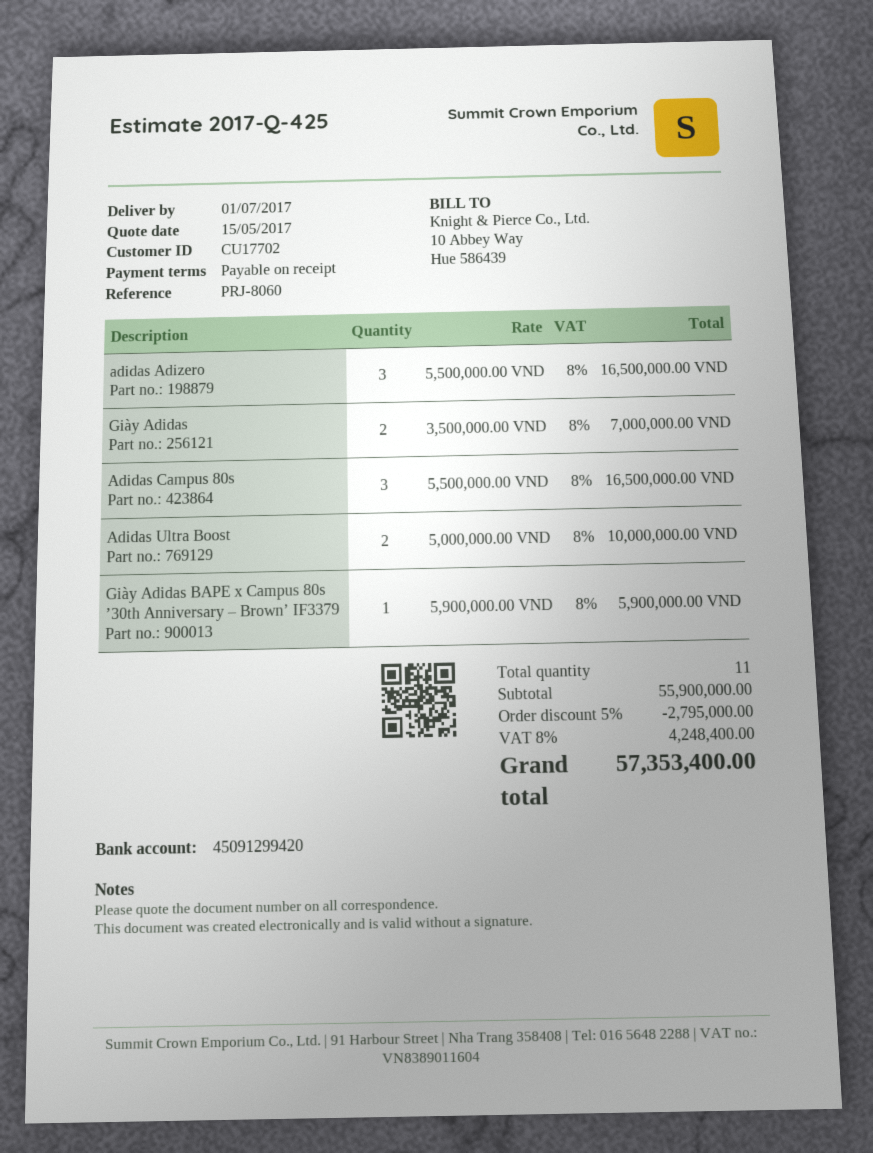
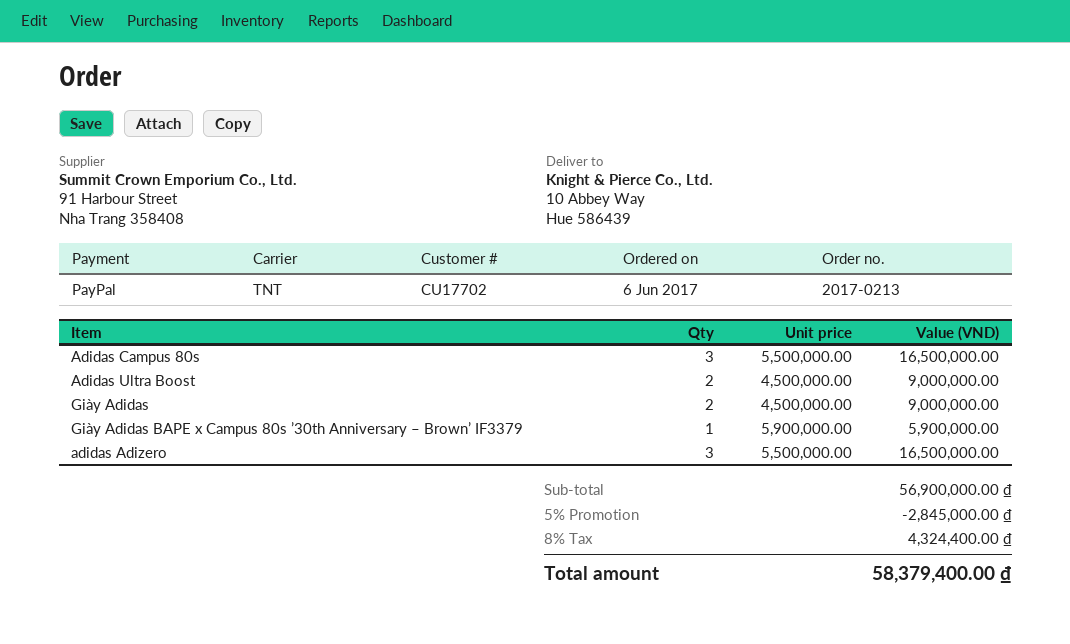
Giày Adidas: 2 x 3500000.00 = 7000000.00 -> 2 x 4500000.00 = 9000000.00
Adidas Ultra Boost: 2 x 5000000.00 = 10000000.00 -> 2 x 4500000.00 = 9000000.00
subtotal: 55900000.00 -> 56900000.00
discount: 5% = 2795000.00 -> 5% = 2845000.00
tax: 8% = 4248400.00 -> 8% = 4324400.00
total: 57353400.00 -> 58379400.00

